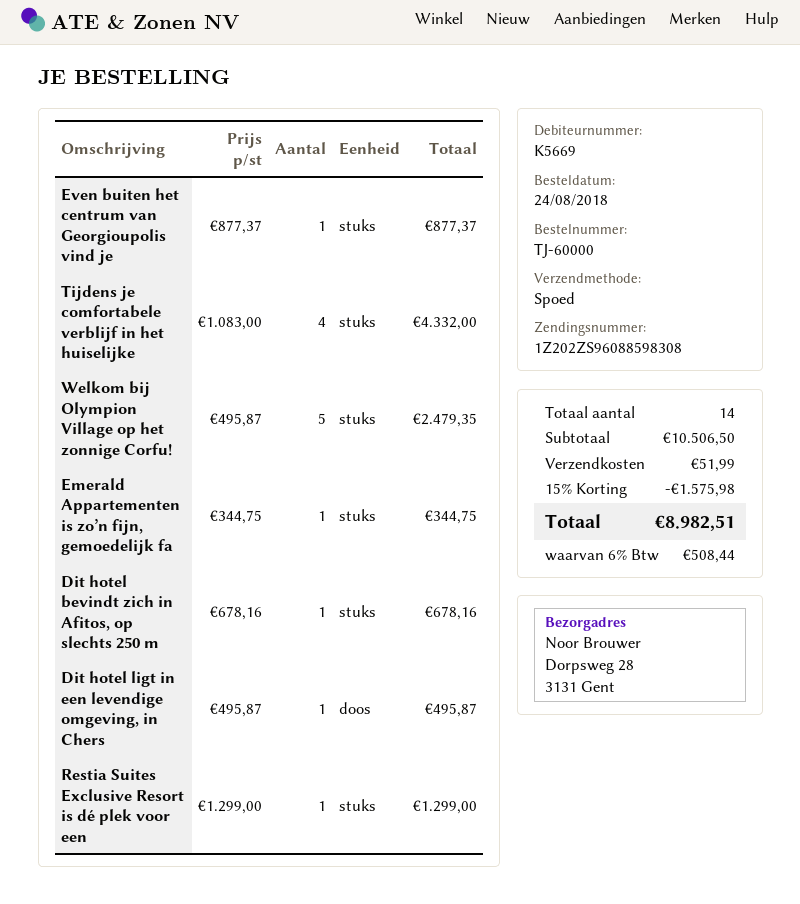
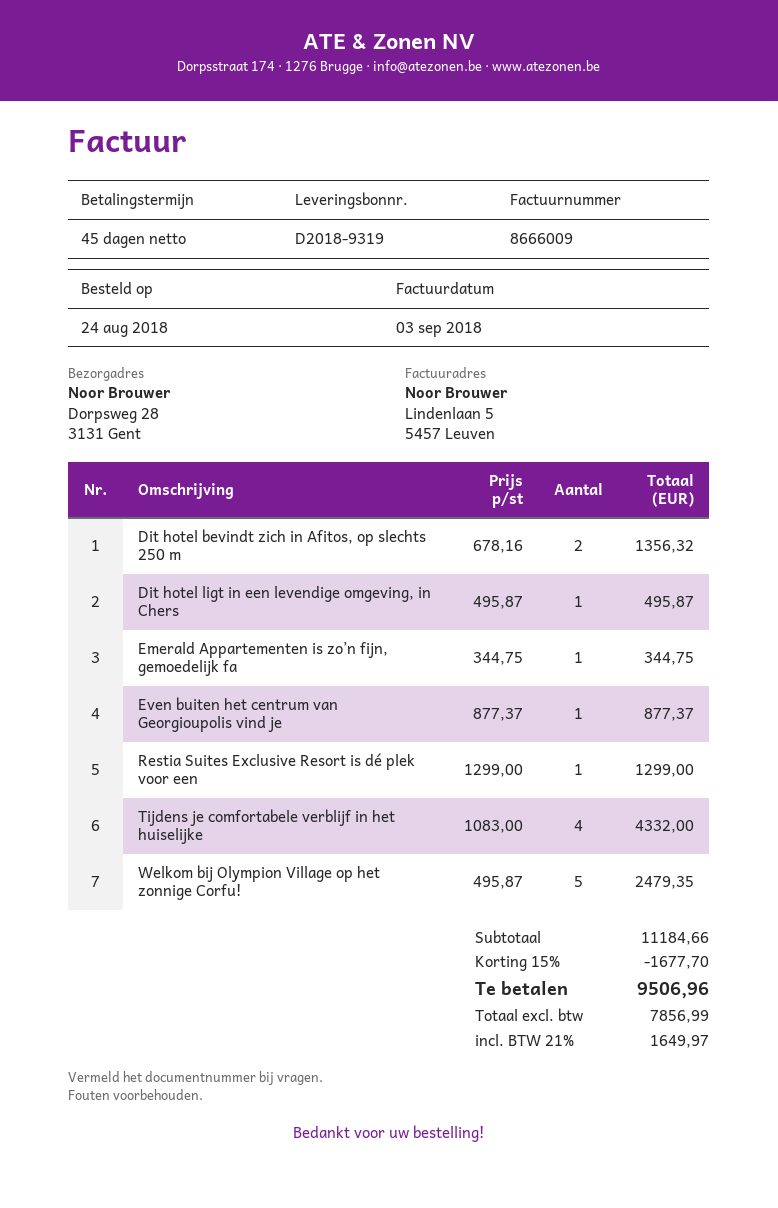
Dit hotel bevindt zich in Afitos, op slechts 250 m: 1 x 678.16 = 678.16 -> 2 x 678.16 = 1356.32
subtotal: 10506.50 -> 11184.66
discount: 15% = 1575.98 -> 15% = 1677.70
shipping: 51.99 -> none
tax: 6% = 508.44 -> 21% = 1649.97
total: 8982.51 -> 9506.96

